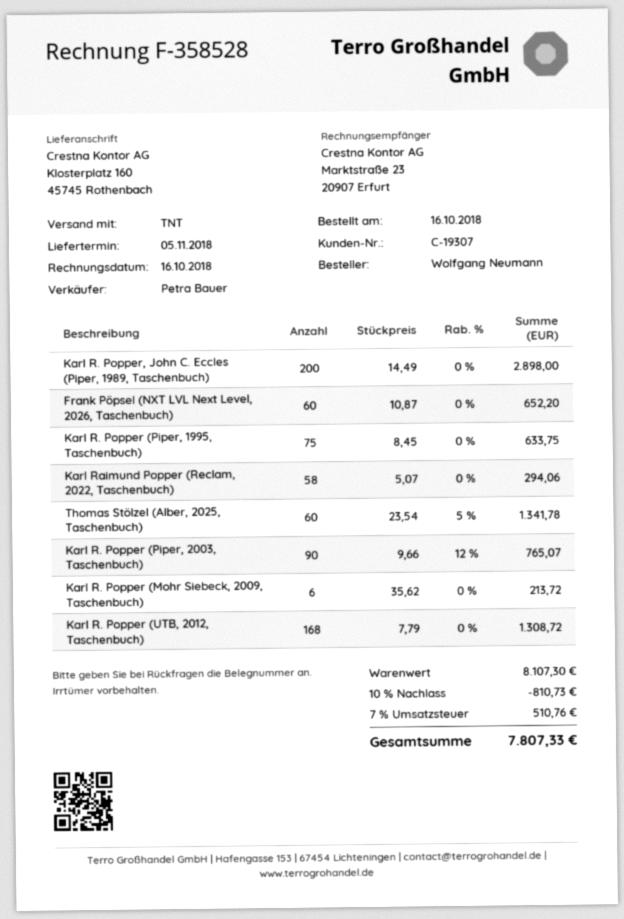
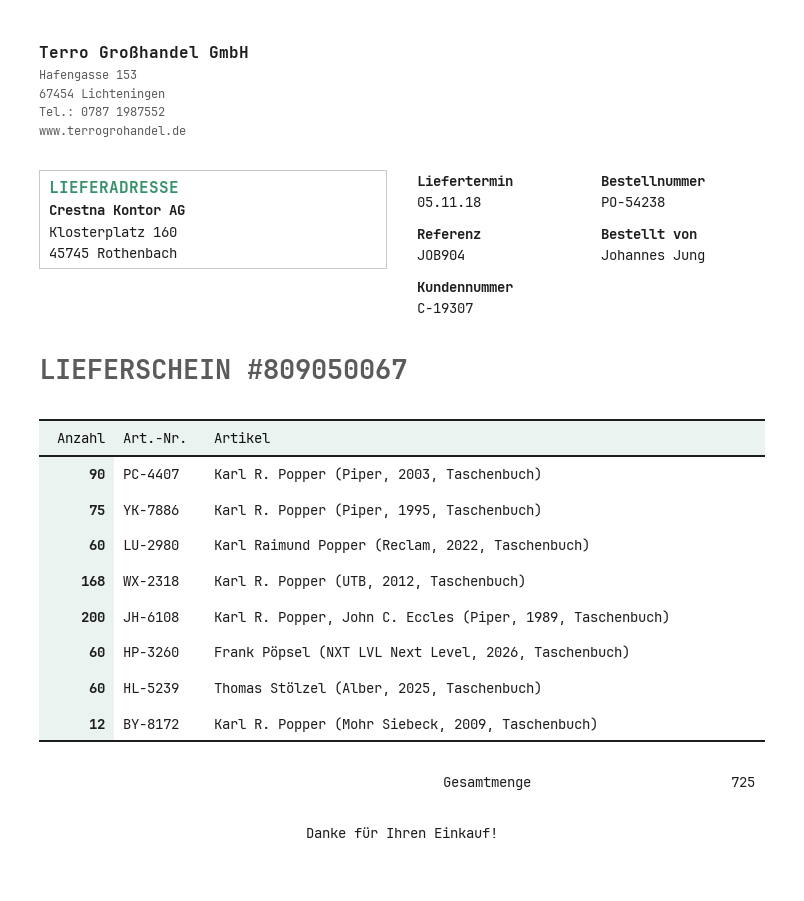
ordered by: Wolfgang Neumann -> Johannes Jung
Karl Raimund Popper (Reclam, 2022, Taschenbuch): 58 -> 60
Karl R. Popper (Mohr Siebeck, 2009, Taschenbuch): 6 -> 12

